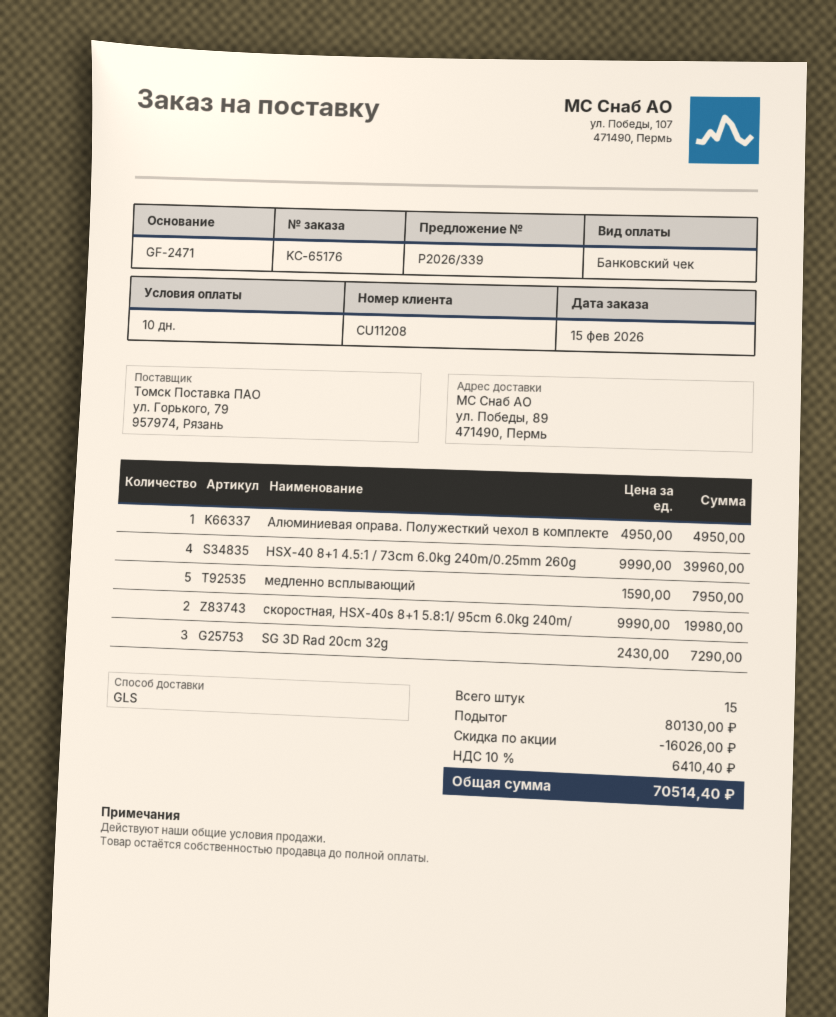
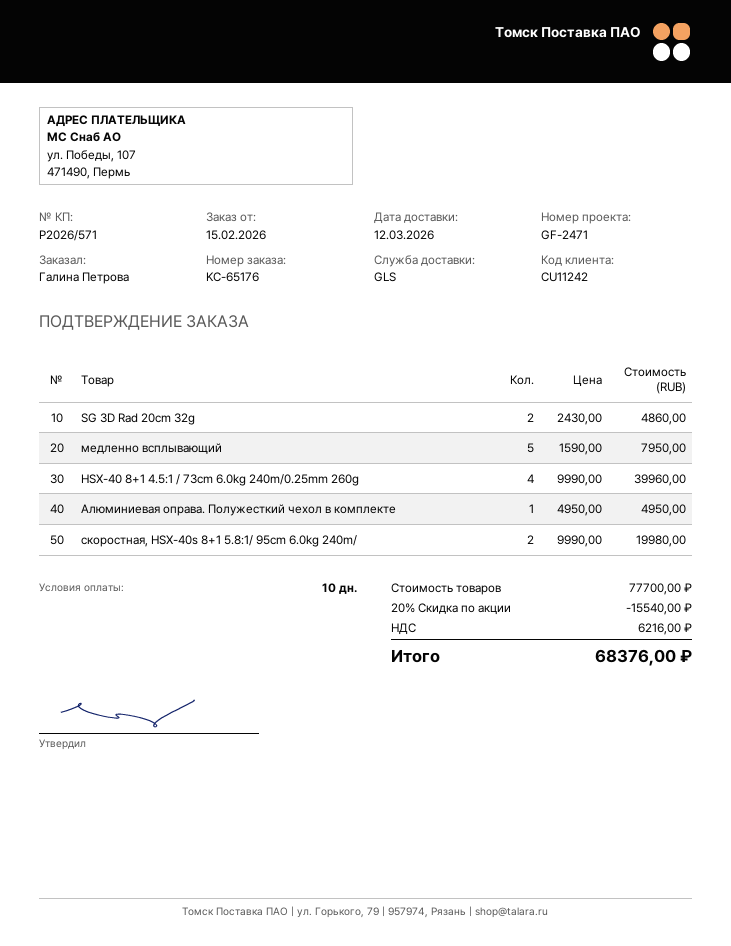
quote number: P2026/339 -> P2026/571
customer number: CU11208 -> CU11242
SG 3D Rad 20cm 32g: 3 x 2430.00 = 7290.00 -> 2 x 2430.00 = 4860.00
subtotal: 80130.00 -> 77700.00
discount: 16026.00 -> 15540.00
tax: 6410.40 -> 6216.00
total: 70514.40 -> 68376.00

